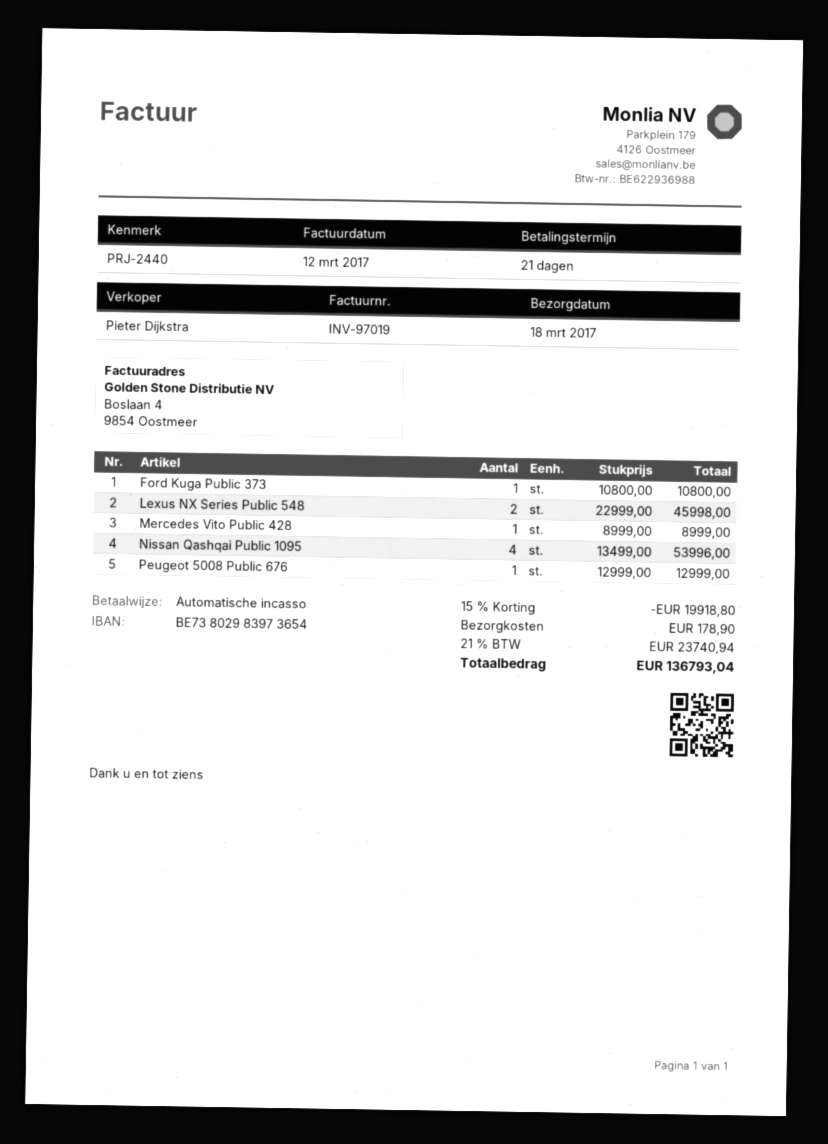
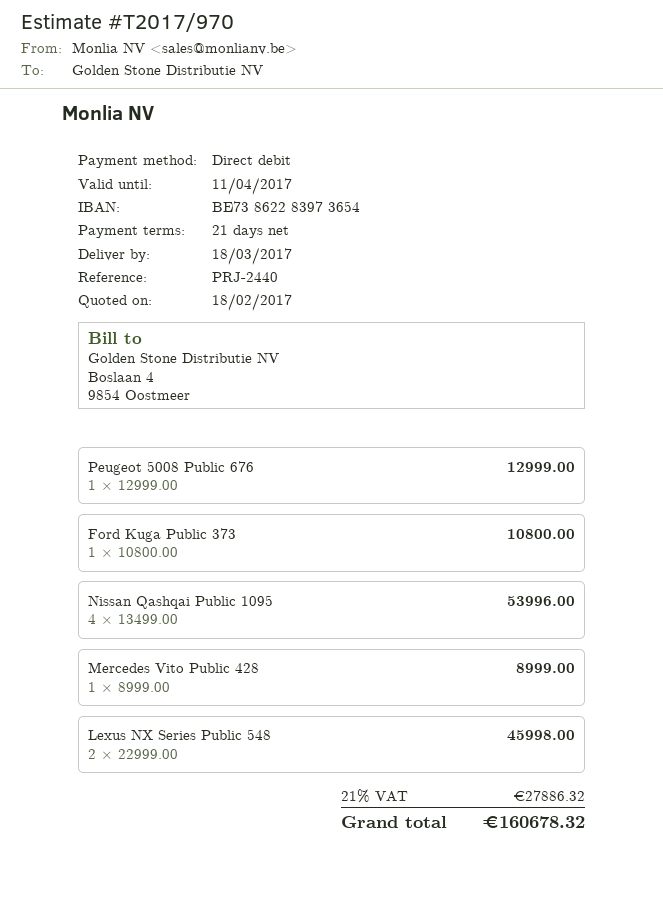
bank account: BE73802983973654 -> BE73862283973654
discount: 15% = 19918.80 -> none
shipping: 178.90 -> none
tax: 21% = 23740.94 -> 21% = 27886.32
total: 136793.04 -> 160678.32

